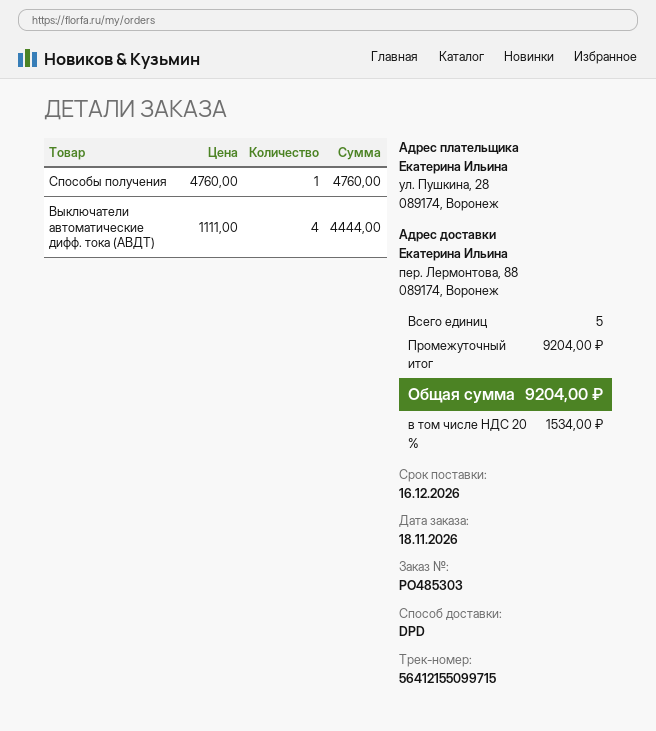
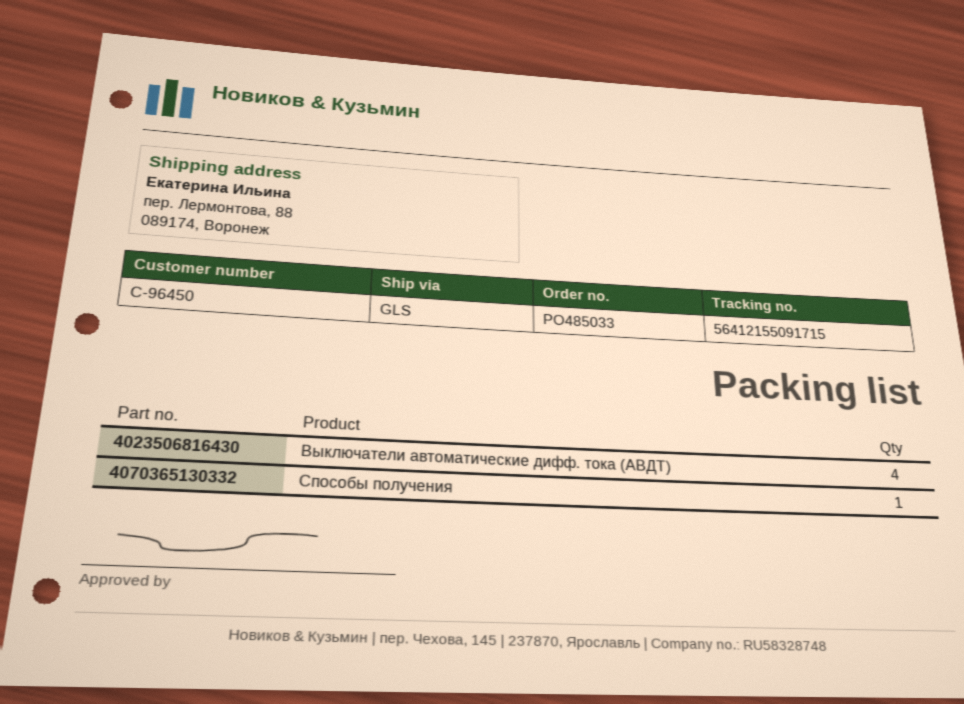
order number: PO485303 -> PO485033
shipping method: DPD -> GLS
tracking number: 56412155099715 -> 56412155091715

